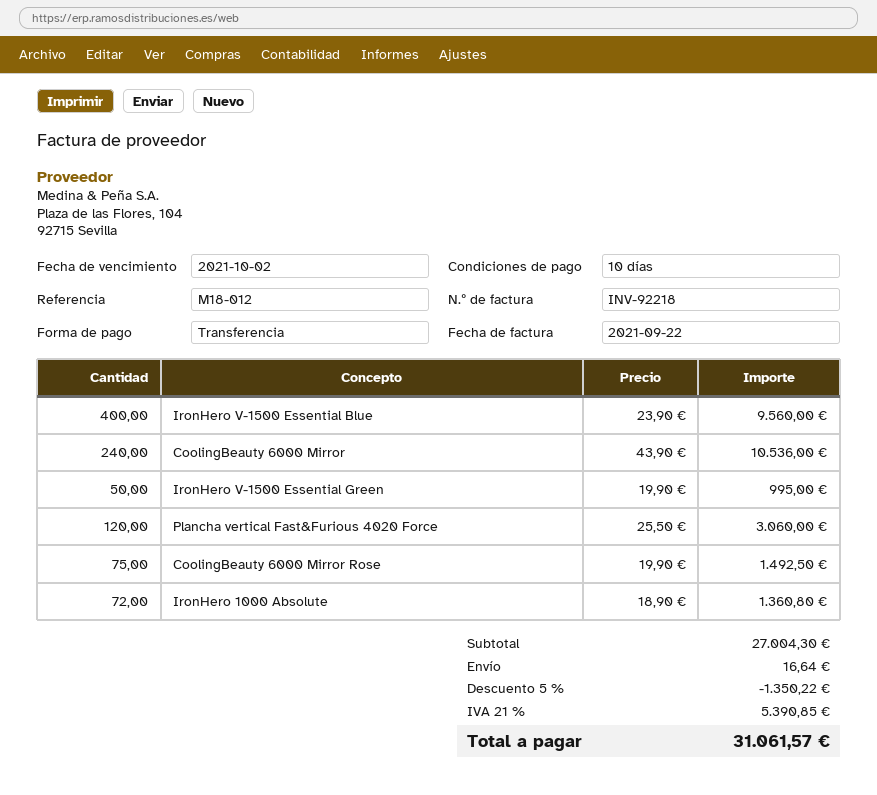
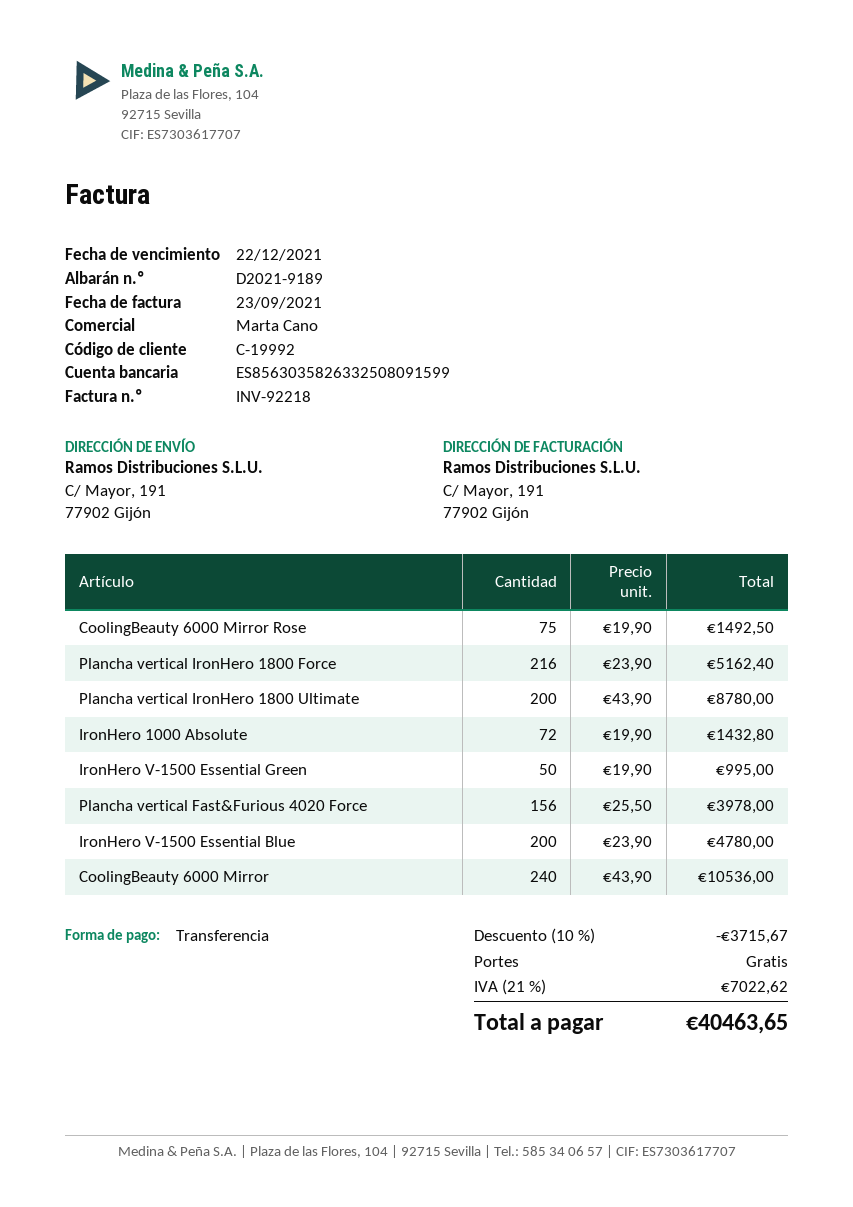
invoice date: 2021-09-22 -> 2021-09-23
due date: 2021-10-02 -> 2021-12-22
IronHero V-1500 Essential Blue: 400 x 23.90 = 9560.00 -> 200 x 23.90 = 4780.00
Plancha vertical Fast&Furious 4020 Force: 120 x 25.50 = 3060.00 -> 156 x 25.50 = 3978.00
IronHero 1000 Absolute: 72 x 18.90 = 1360.80 -> 72 x 19.90 = 1432.80
Plancha vertical IronHero 1800 Force: none -> 216 x 23.90 = 5162.40
Plancha vertical IronHero 1800 Ultimate: none -> 200 x 43.90 = 8780.00
discount: 5% = 1350.22 -> 10% = 3715.67
shipping: 16.64 -> 0.00
tax: 21% = 5390.85 -> 21% = 7022.62
total: 31061.57 -> 40463.65

